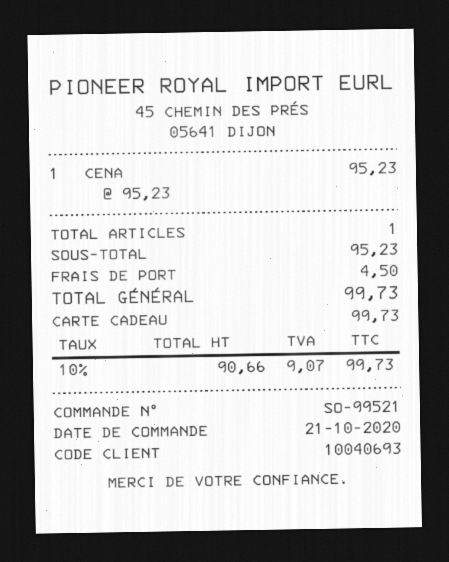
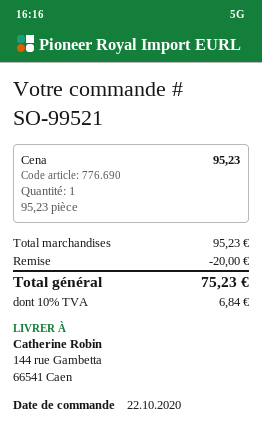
order date: 2020-10-21 -> 2020-10-22
discount: none -> 20.00
shipping: 4.50 -> none
tax: 10% = 9.07 -> 10% = 6.84
total: 99.73 -> 75.23

